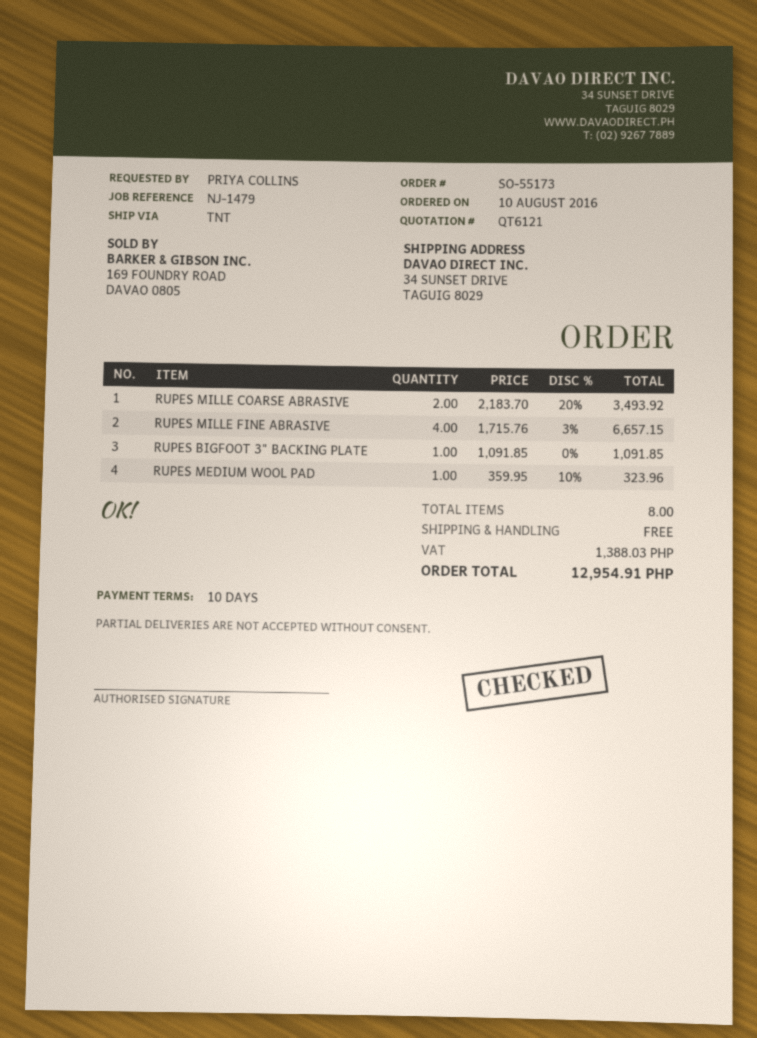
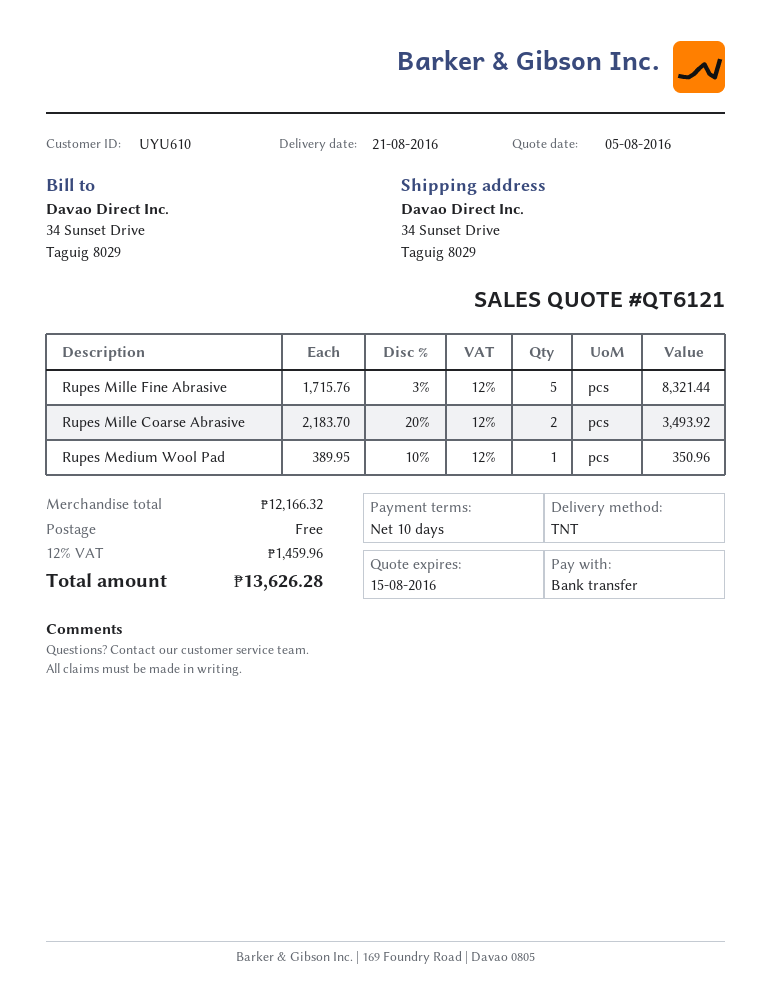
RUPES MILLE FINE ABRASIVE: 4 x 1715.76 - 3% = 6657.15 -> 5 x 1715.76 - 3% = 8321.44
RUPES BIGFOOT 3" BACKING PLATE: 1 x 1091.85 = 1091.85 -> none
RUPES MEDIUM WOOL PAD: 1 x 359.95 - 10% = 323.96 -> 1 x 389.95 - 10% = 350.96
tax: 1388.03 -> 1459.96
total: 12954.91 -> 13626.28

